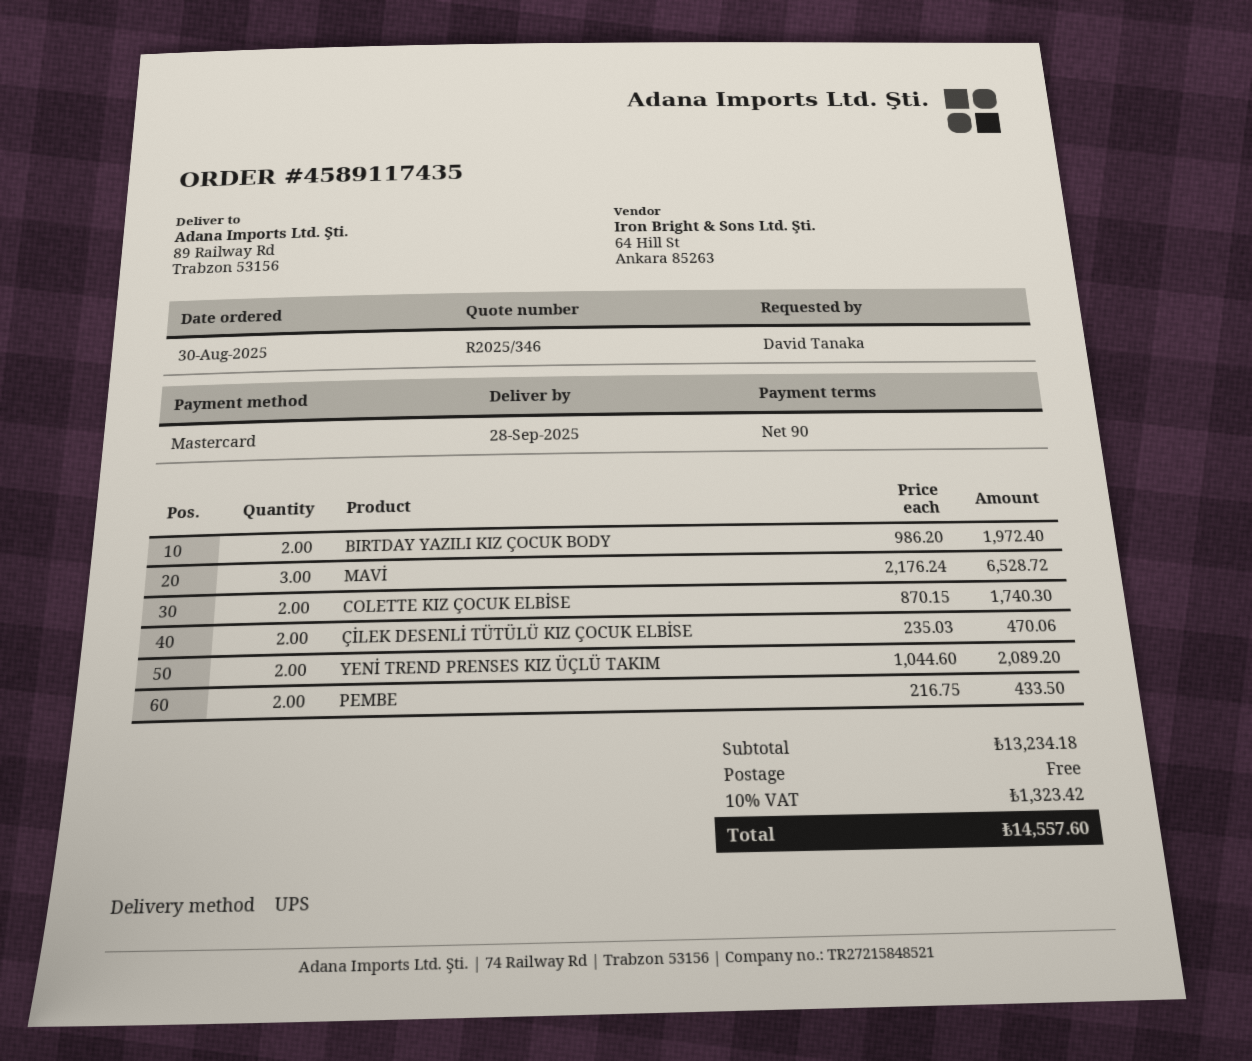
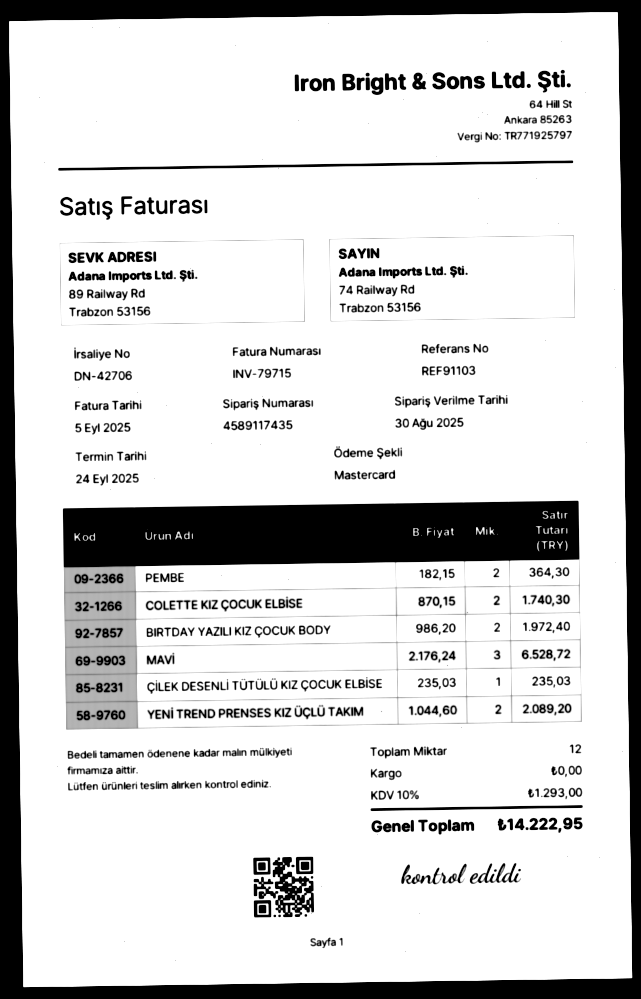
delivery date: 2025-09-28 -> 2025-09-24
ÇİLEK DESENLİ TÜTÜLÜ KIZ ÇOCUK ELBİSE: 2 x 235.03 = 470.06 -> 1 x 235.03 = 235.03
PEMBE: 2 x 216.75 = 433.50 -> 2 x 182.15 = 364.30
tax: 10% = 1323.42 -> 10% = 1293.00
total: 14557.60 -> 14222.95

